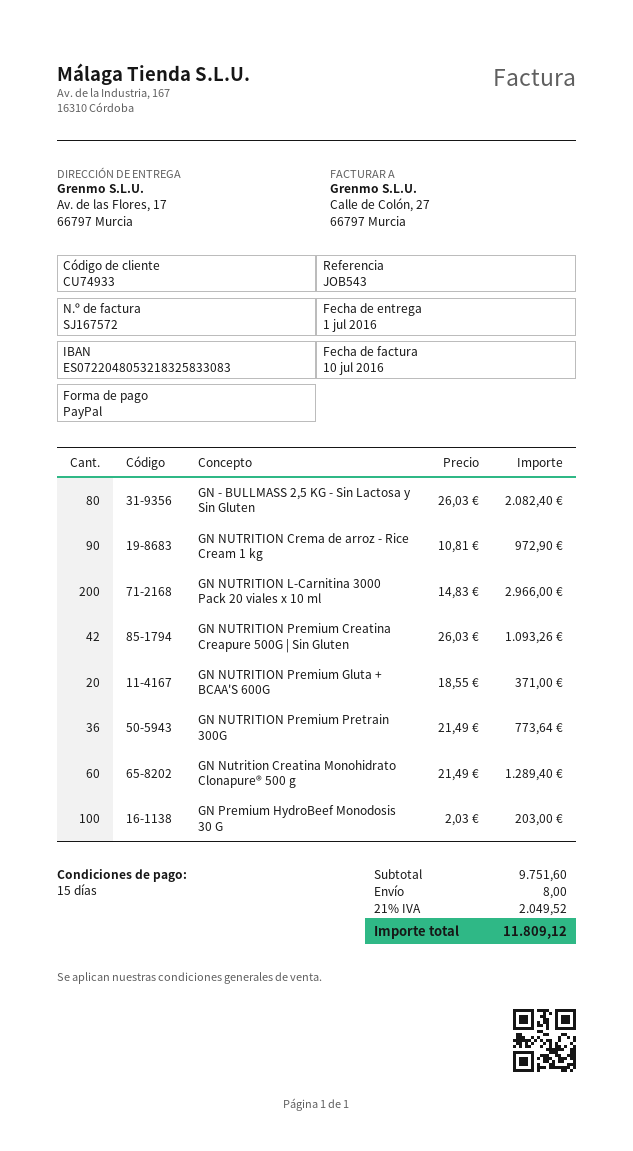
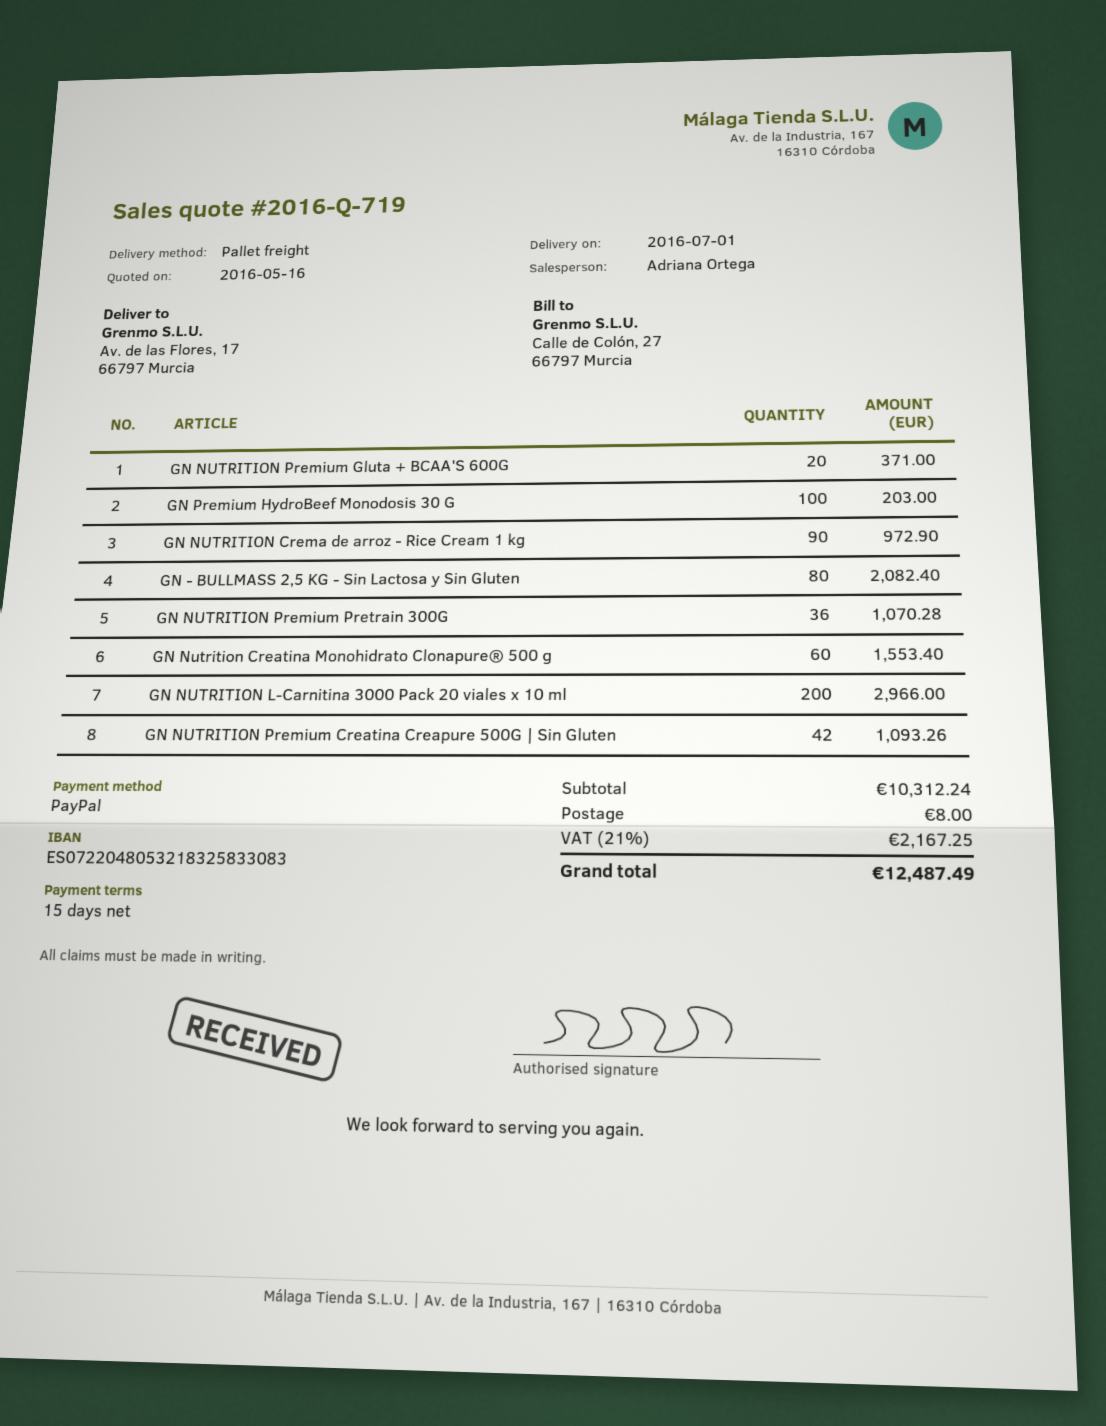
GN NUTRITION Premium Pretrain 300G: 36 for 773.64 -> 36 for 1070.28
GN Nutrition Creatina Monohidrato Clonapure® 500 g: 60 for 1289.40 -> 60 for 1553.40
subtotal: 9751.60 -> 10312.24
tax: 21% = 2049.52 -> 21% = 2167.25
total: 11809.12 -> 12487.49

